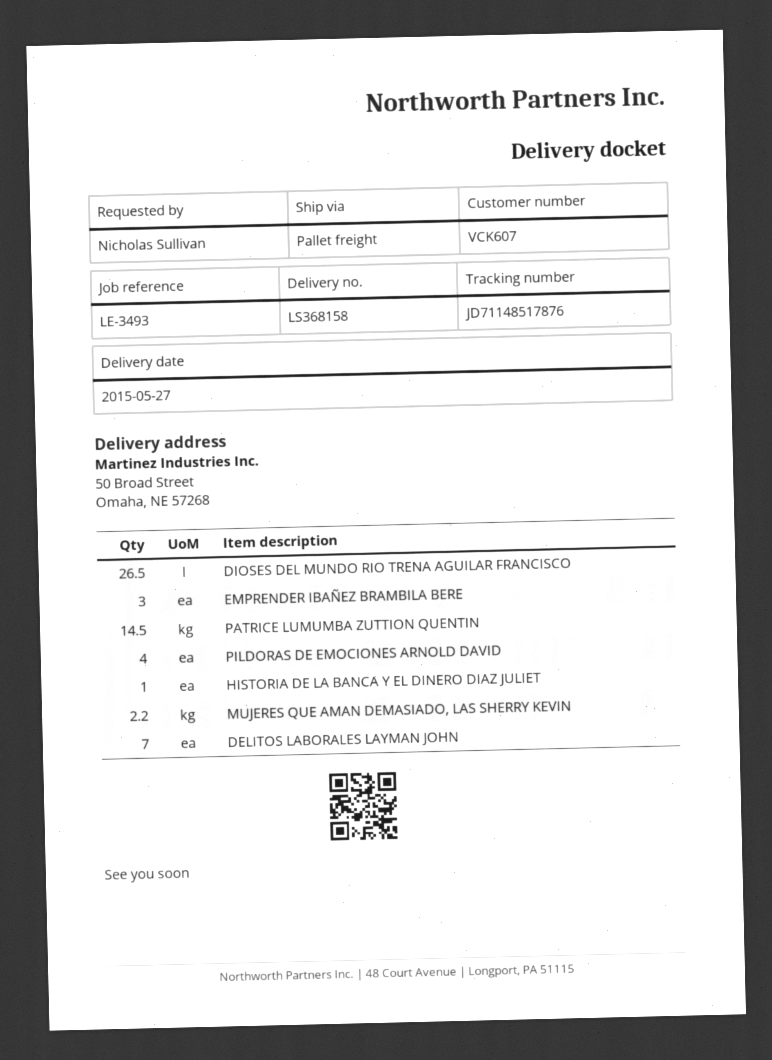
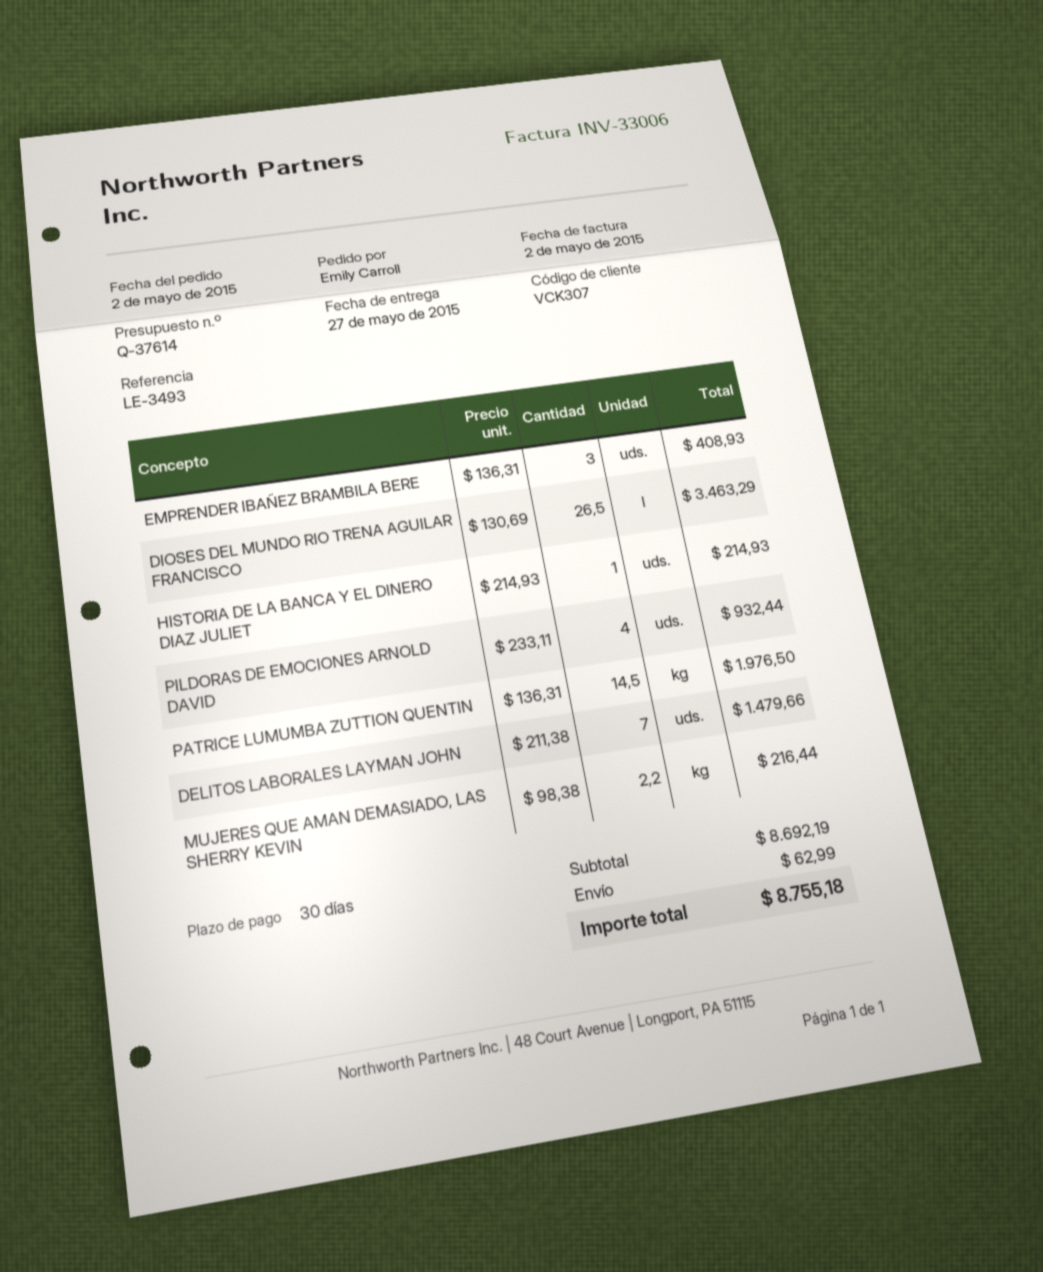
customer number: VCK607 -> VCK307
ordered by: Nicholas Sullivan -> Emily Carroll

